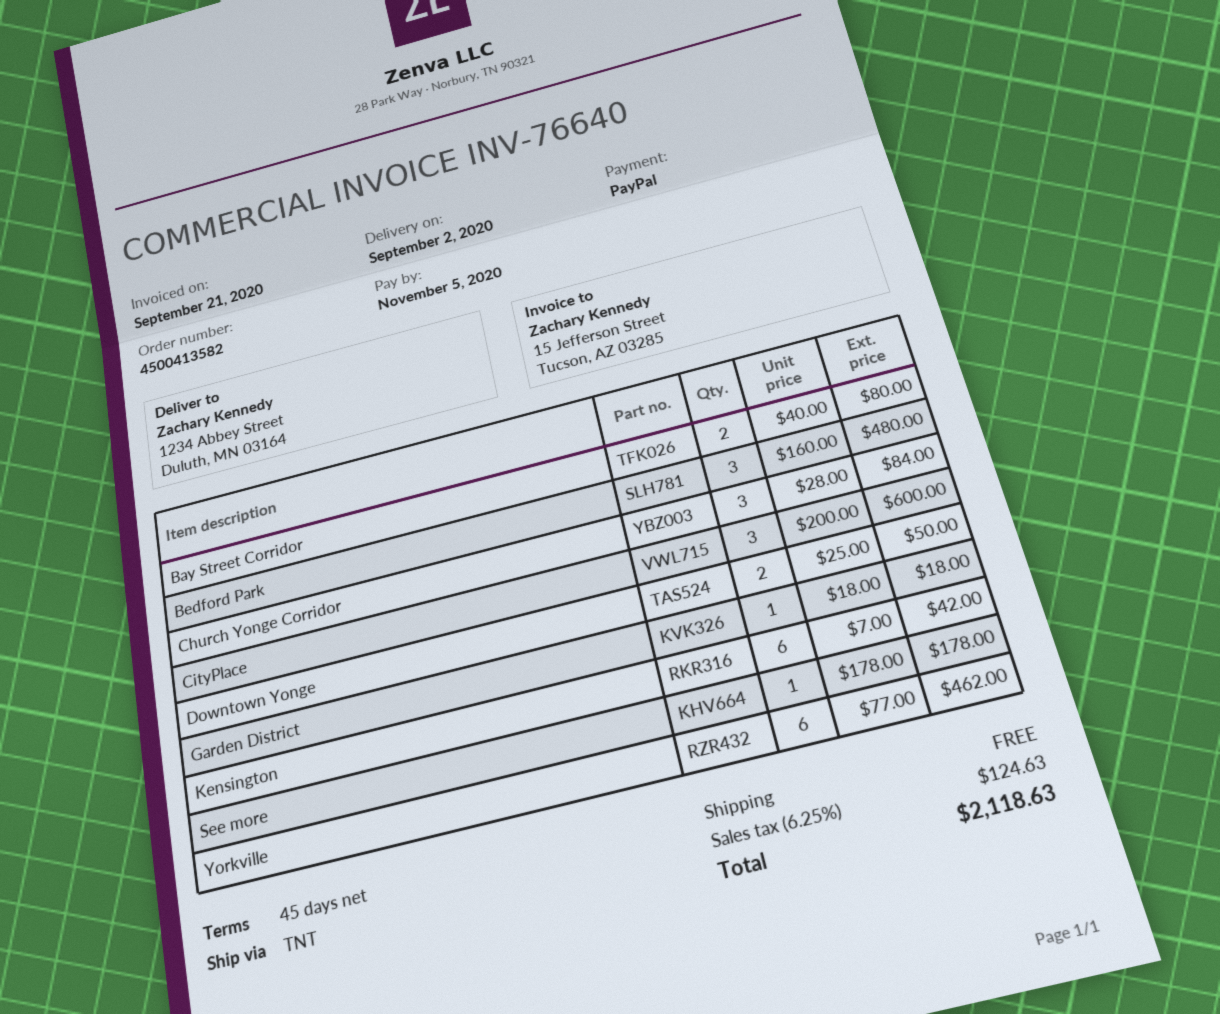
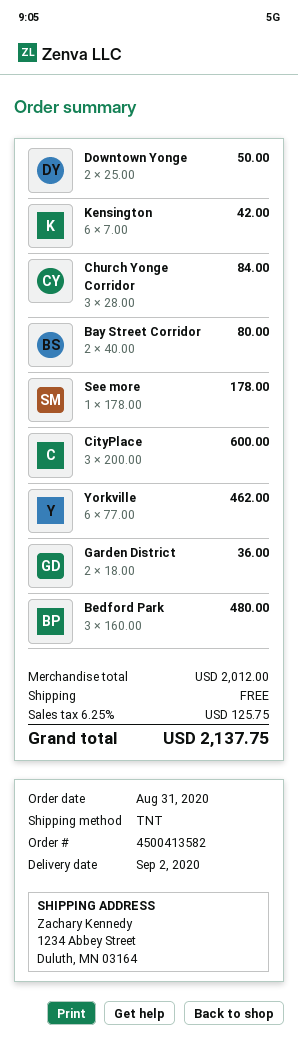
Garden District: 1 x 18.00 = 18.00 -> 2 x 18.00 = 36.00
tax: 6.25% = 124.63 -> 6.25% = 125.75
total: 2118.63 -> 2137.75

